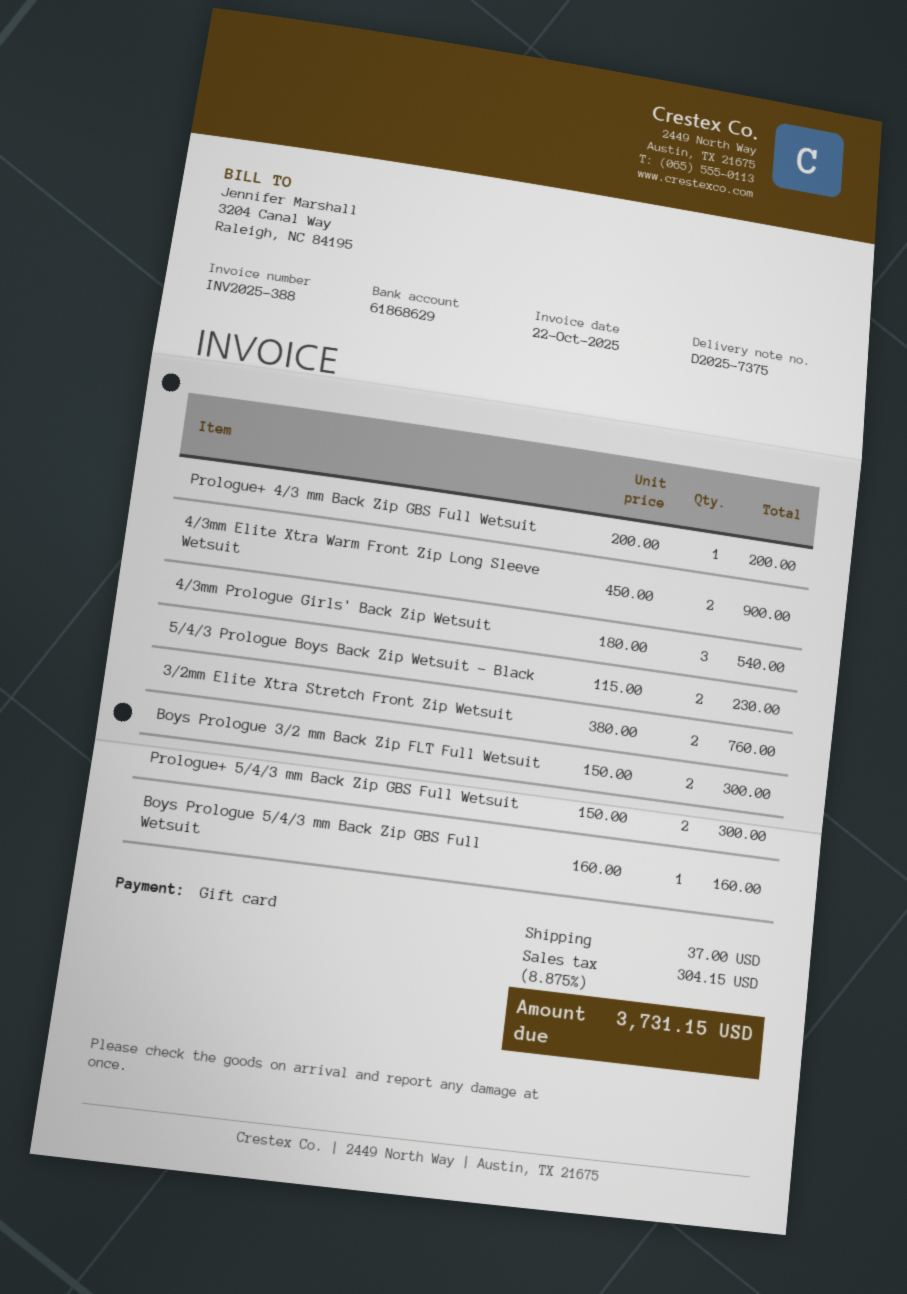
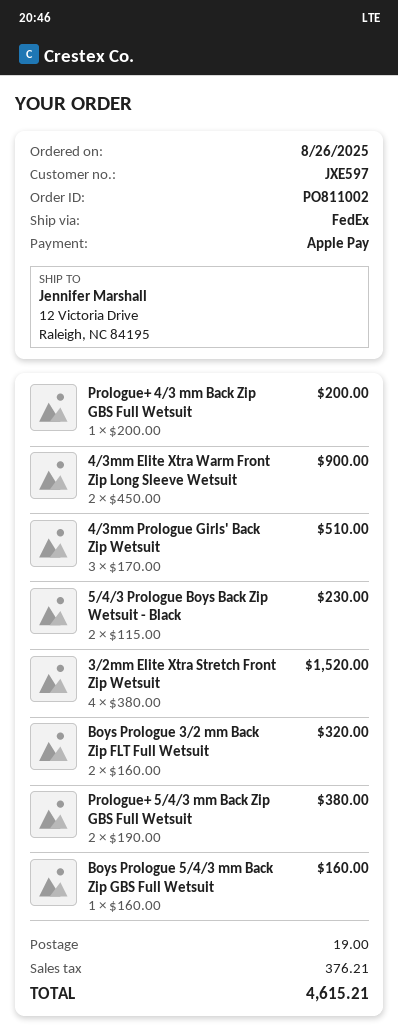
payment method: gift card -> Apple Pay
4/3mm Prologue Girls' Back Zip Wetsuit: 3 x 180.00 = 540.00 -> 3 x 170.00 = 510.00
3/2mm Elite Xtra Stretch Front Zip Wetsuit: 2 x 380.00 = 760.00 -> 4 x 380.00 = 1520.00
Boys Prologue 3/2 mm Back Zip FLT Full Wetsuit: 2 x 150.00 = 300.00 -> 2 x 160.00 = 320.00
Prologue+ 5/4/3 mm Back Zip GBS Full Wetsuit: 2 x 150.00 = 300.00 -> 2 x 190.00 = 380.00
shipping: 37.00 -> 19.00
tax: 304.15 -> 376.21
total: 3731.15 -> 4615.21

